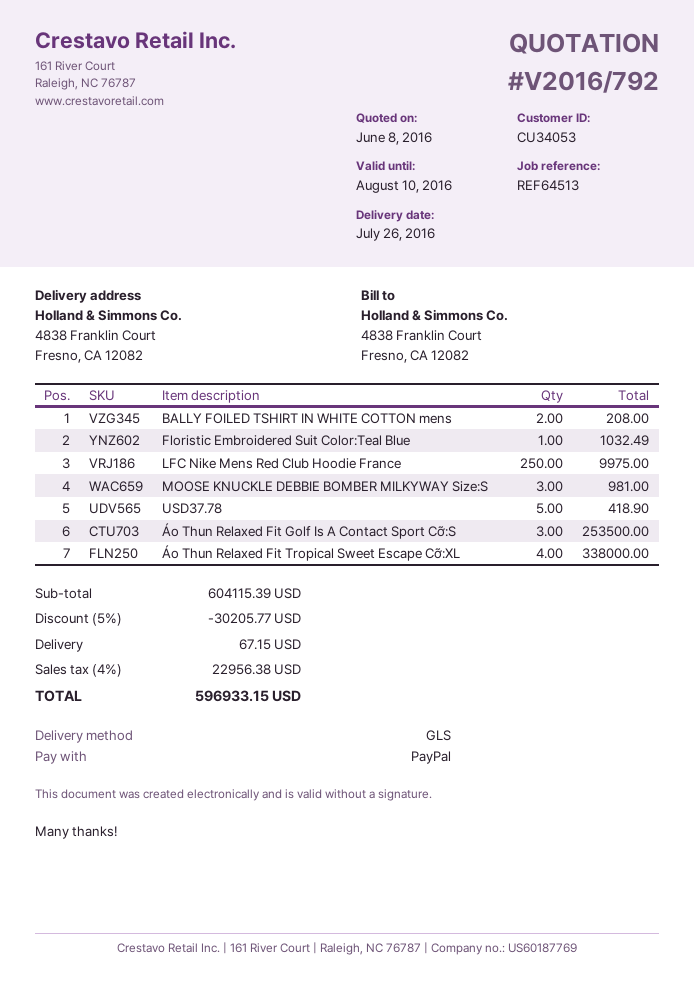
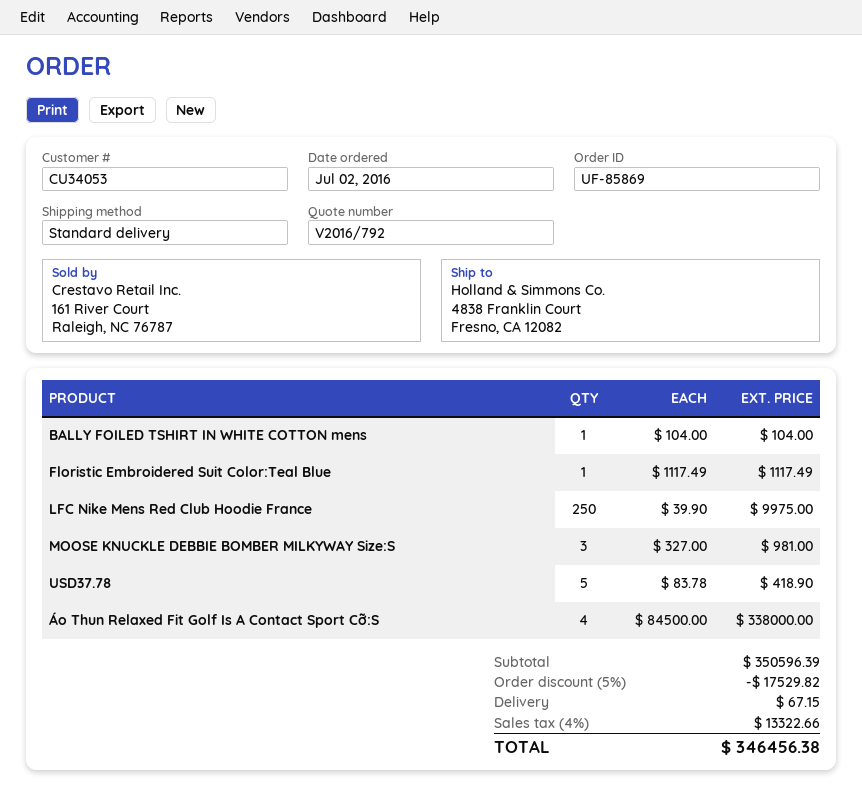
shipping method: GLS -> standard
BALLY FOILED TSHIRT IN WHITE COTTON mens: 2 for 208.00 -> 1 for 104.00
Floristic Embroidered Suit Color:Teal Blue: 1 for 1032.49 -> 1 for 1117.49
Áo Thun Relaxed Fit Golf Is A Contact Sport Cỡ:S: 3 for 253500.00 -> 4 for 338000.00
Áo Thun Relaxed Fit Tropical Sweet Escape Cỡ:XL: 4 for 338000.00 -> none
subtotal: 604115.39 -> 350596.39
discount: 5% = 30205.77 -> 5% = 17529.82
tax: 4% = 22956.38 -> 4% = 13322.66
total: 596933.15 -> 346456.38

